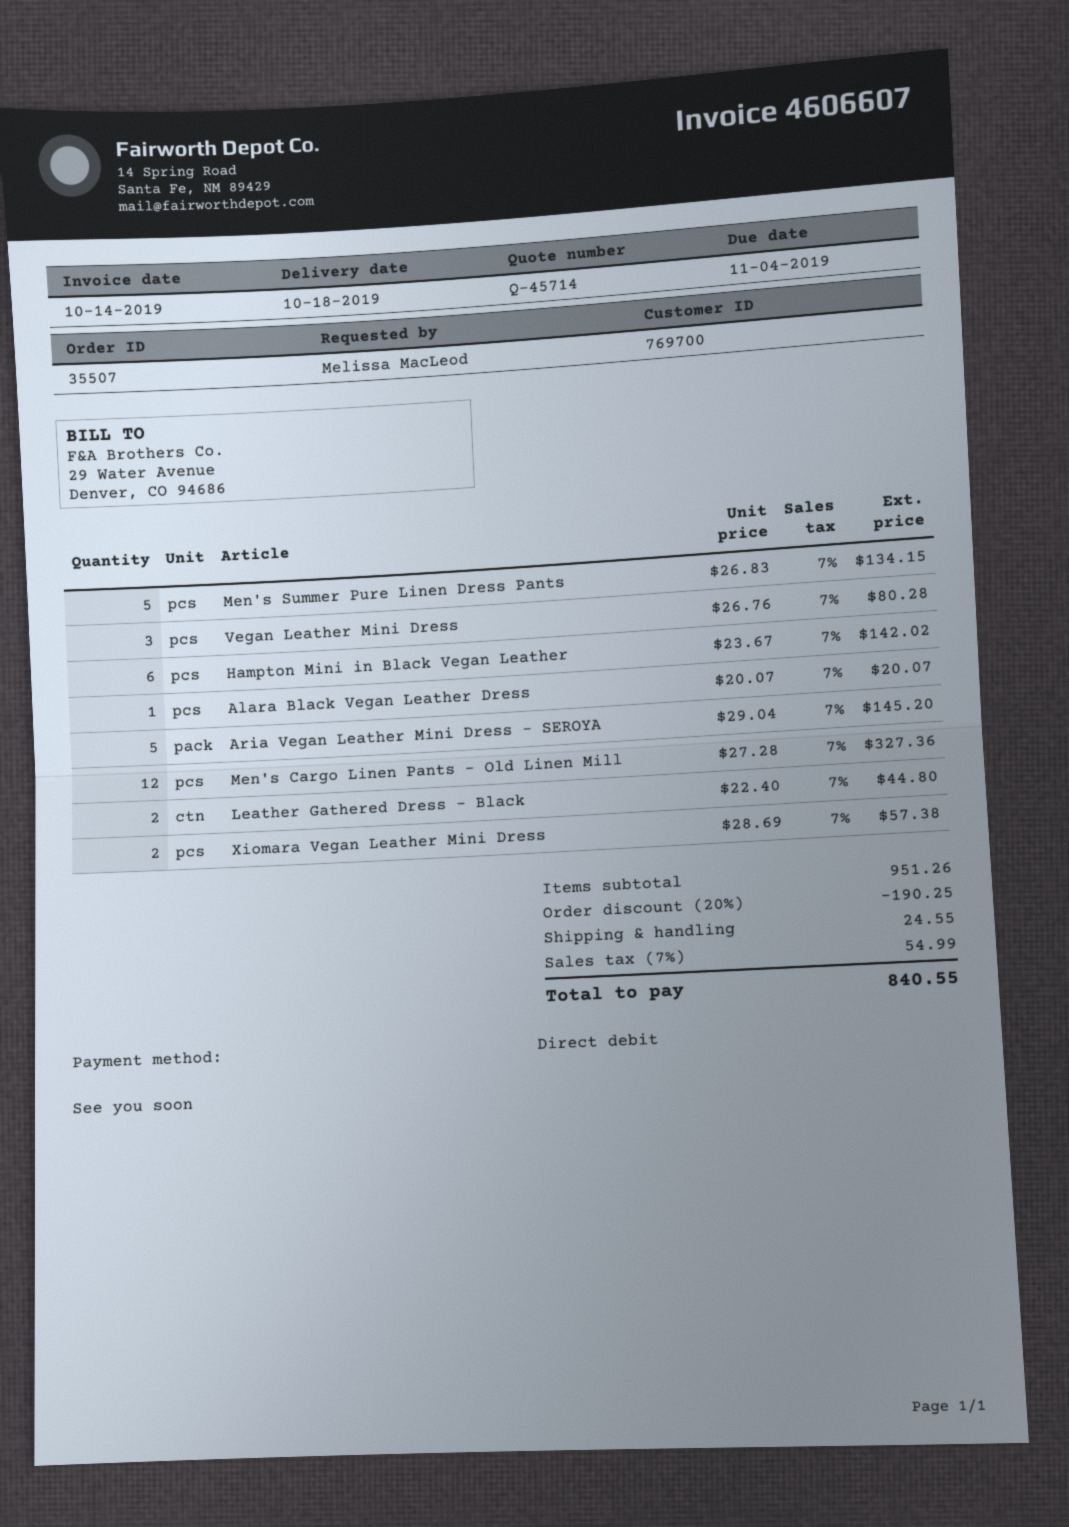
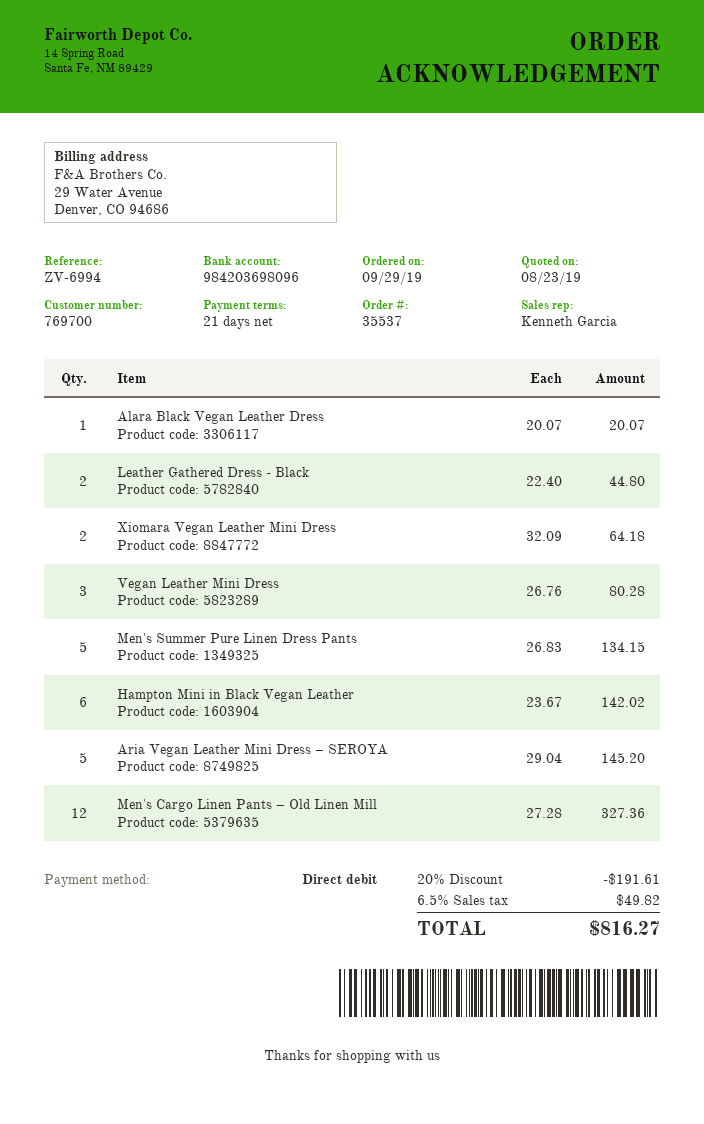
order number: 35507 -> 35537
Xiomara Vegan Leather Mini Dress: 2 x 28.69 = 57.38 -> 2 x 32.09 = 64.18
discount: 20% = 190.25 -> 20% = 191.61
shipping: 24.55 -> none
tax: 7% = 54.99 -> 6.5% = 49.82
total: 840.55 -> 816.27

